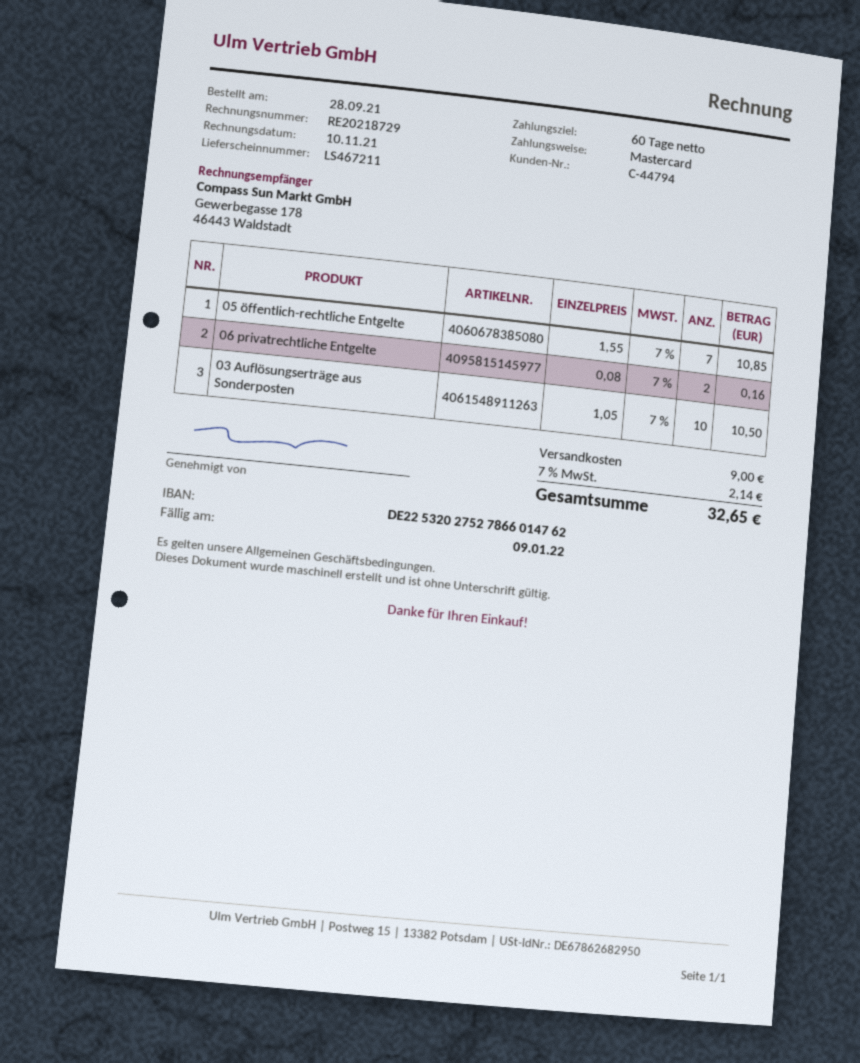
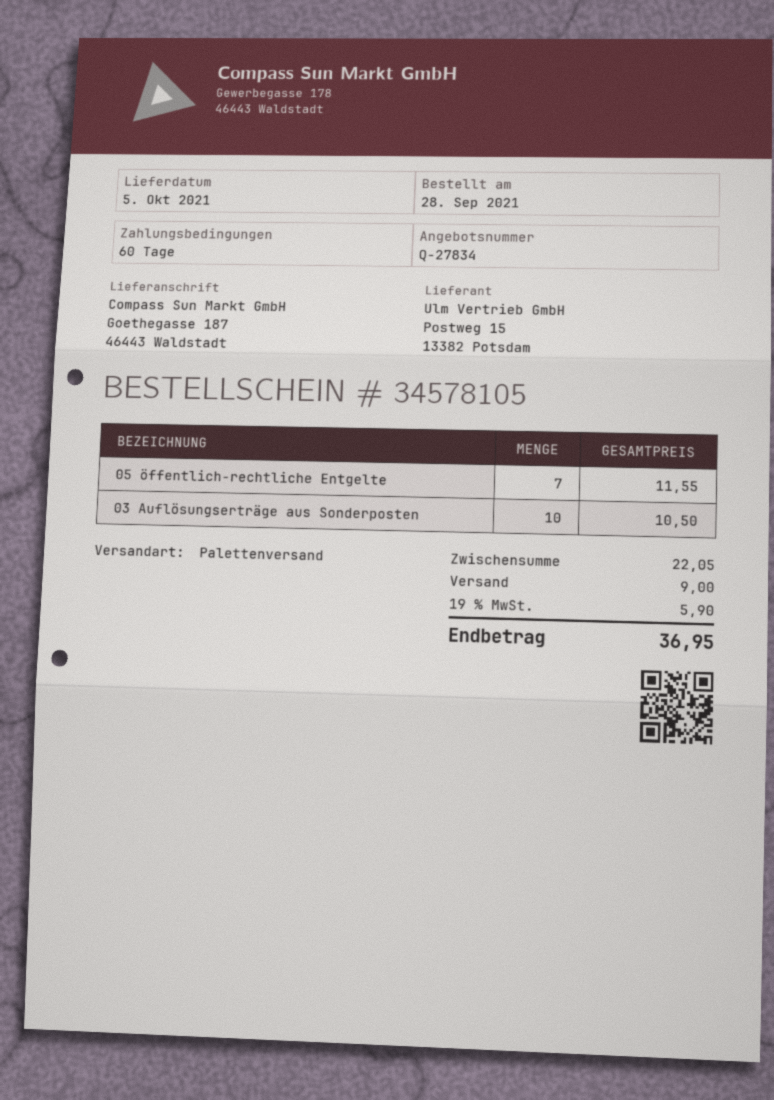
05 öffentlich-rechtliche Entgelte: 7 for 10.85 -> 7 for 11.55
06 privatrechtliche Entgelte: 2 for 0.16 -> none
tax: 7% = 2.14 -> 19% = 5.90
total: 32.65 -> 36.95

